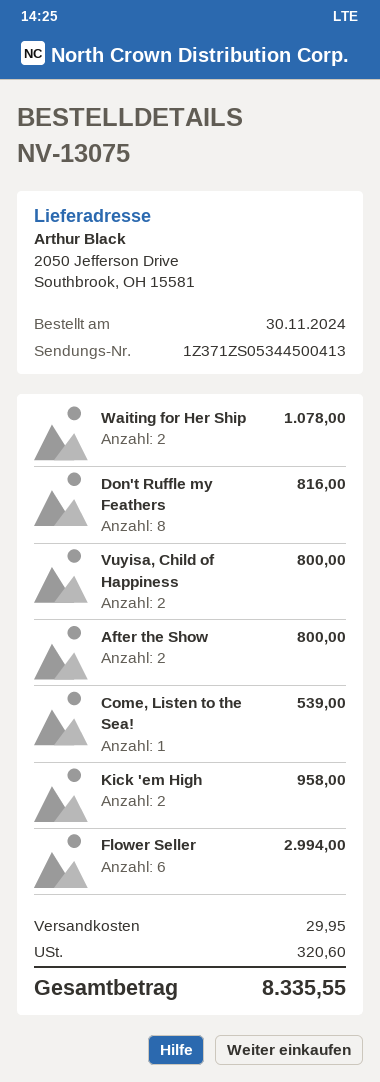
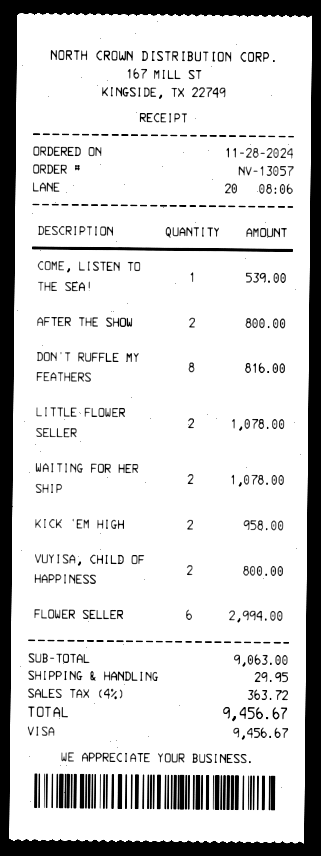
order number: NV-13075 -> NV-13057
order date: 2024-11-30 -> 2024-11-28
LITTLE FLOWER SELLER: none -> 2 for 1078.00
tax: 320.60 -> 363.72
total: 8335.55 -> 9456.67

